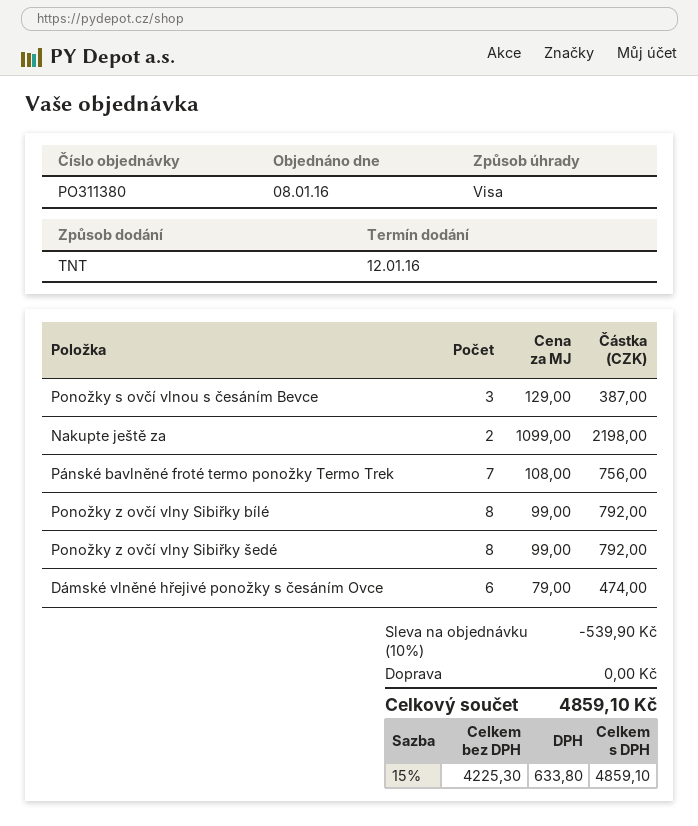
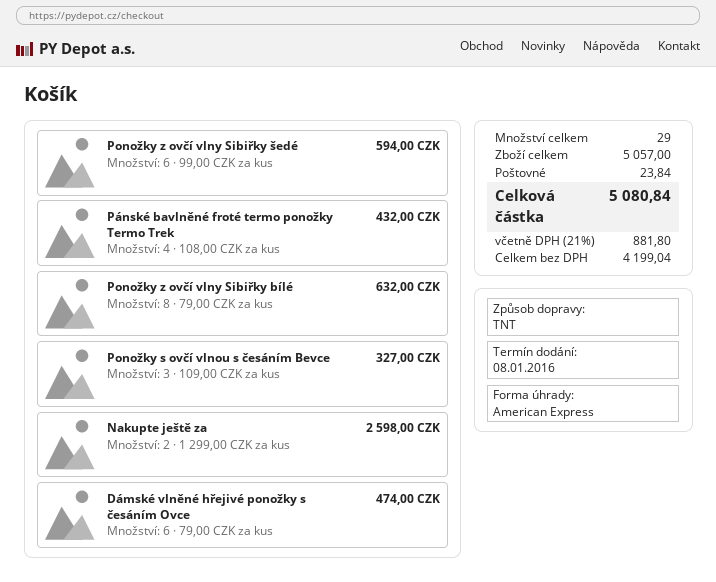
delivery date: 2016-01-12 -> 2016-01-08
payment method: Visa -> American Express
Ponožky s ovčí vlnou s česáním Bevce: 3 x 129.00 = 387.00 -> 3 x 109.00 = 327.00
Nakupte ještě za: 2 x 1099.00 = 2198.00 -> 2 x 1299.00 = 2598.00
Pánské bavlněné froté termo ponožky Termo Trek: 7 x 108.00 = 756.00 -> 4 x 108.00 = 432.00
Ponožky z ovčí vlny Sibiřky bílé: 8 x 99.00 = 792.00 -> 8 x 79.00 = 632.00
Ponožky z ovčí vlny Sibiřky šedé: 8 x 99.00 = 792.00 -> 6 x 99.00 = 594.00
discount: 10% = 539.90 -> none
shipping: 0.00 -> 23.84
net: 4225.30 -> 4199.04
tax: 15% = 633.80 -> 21% = 881.80
total: 4859.10 -> 5080.84

